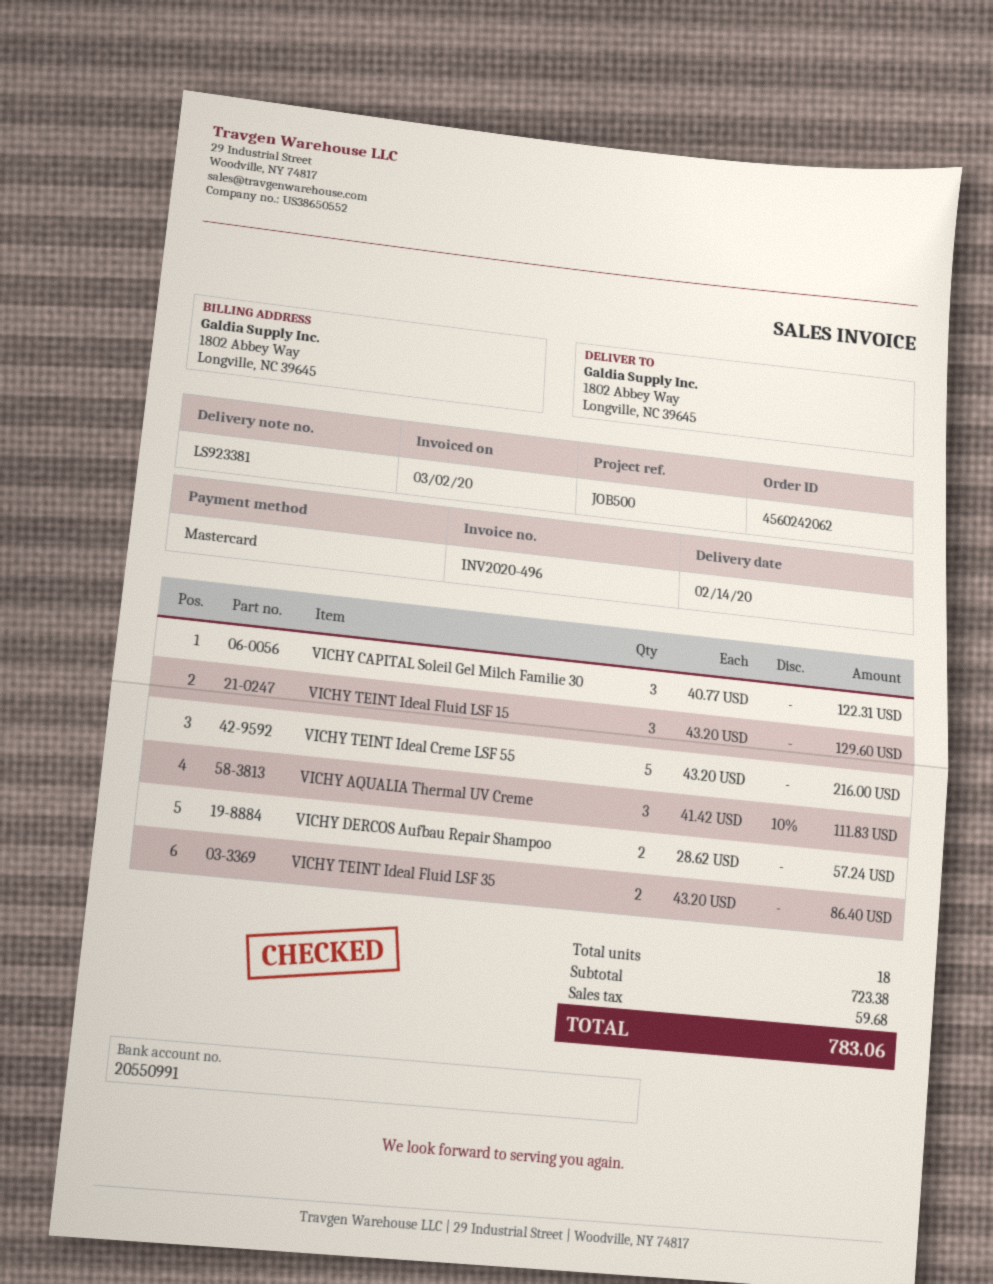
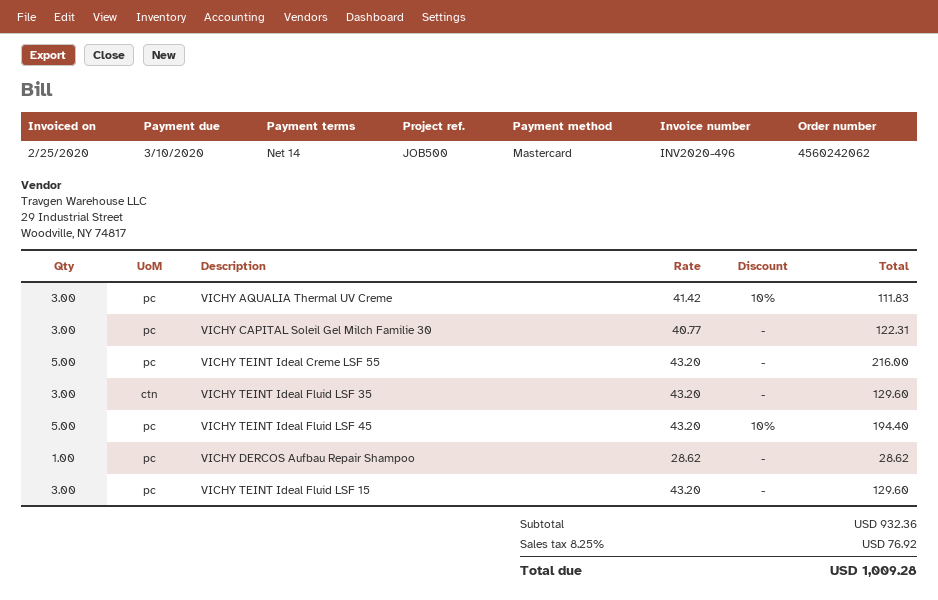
invoice date: 2020-03-02 -> 2020-02-25
VICHY DERCOS Aufbau Repair Shampoo: 2 x 28.62 = 57.24 -> 1 x 28.62 = 28.62
VICHY TEINT Ideal Fluid LSF 35: 2 x 43.20 = 86.40 -> 3 x 43.20 = 129.60
VICHY TEINT Ideal Fluid LSF 45: none -> 5 x 43.20 - 10% = 194.40
subtotal: 723.38 -> 932.36
tax: 59.68 -> 76.92
total: 783.06 -> 1009.28

